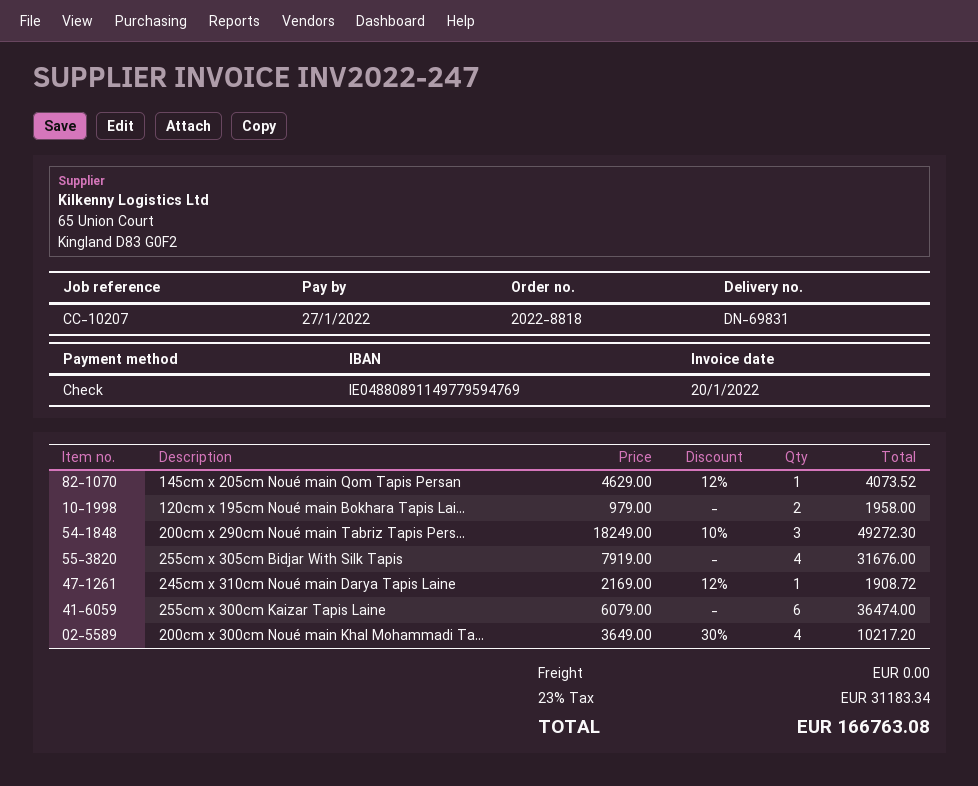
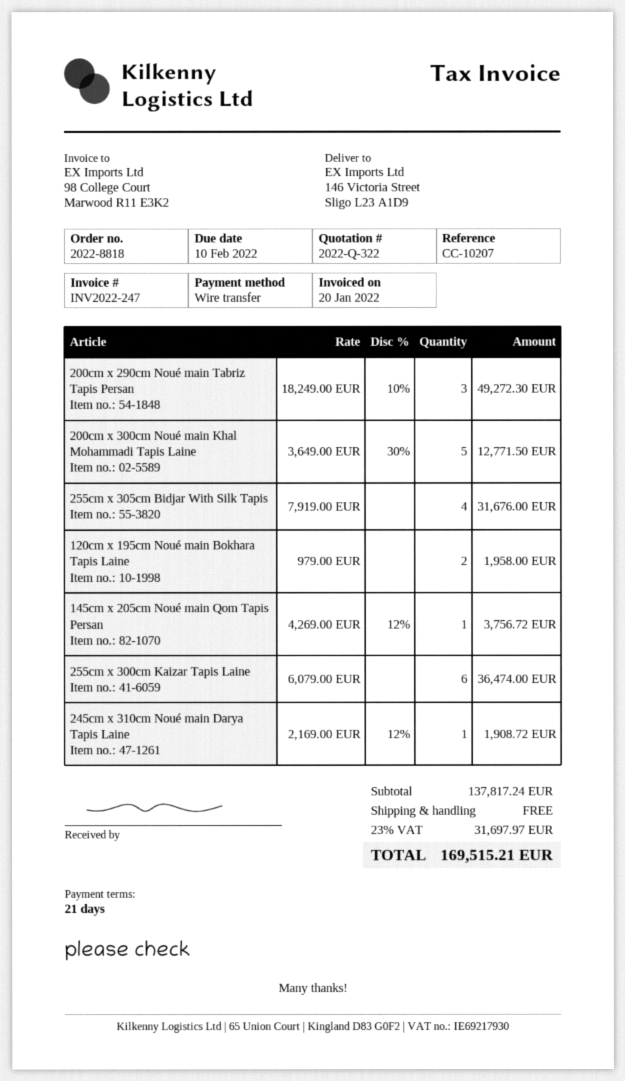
due date: 2022-01-27 -> 2022-02-10
payment method: cheque -> bank transfer
145cm x 205cm Noué main Qom Tapis Persan: 1 x 4629.00 - 12% = 4073.52 -> 1 x 4269.00 - 12% = 3756.72
200cm x 300cm Noué main Khal Mohammadi Ta...: 4 x 3649.00 - 30% = 10217.20 -> 5 x 3649.00 - 30% = 12771.50
tax: 23% = 31183.34 -> 23% = 31697.97
total: 166763.08 -> 169515.21

